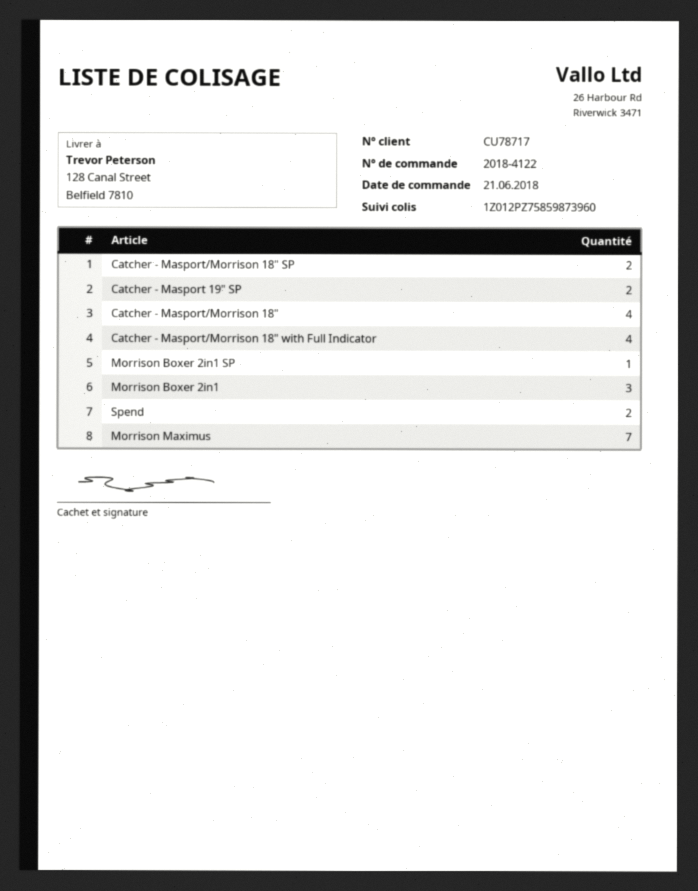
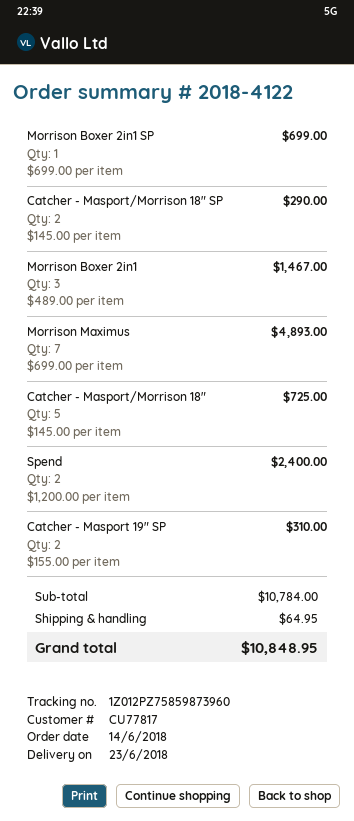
order date: 2018-06-21 -> 2018-06-14
customer number: CU78717 -> CU77817
Catcher - Masport/Morrison 18": 4 -> 5
Catcher - Masport/Morrison 18" with Full Indicator: 4 -> none

